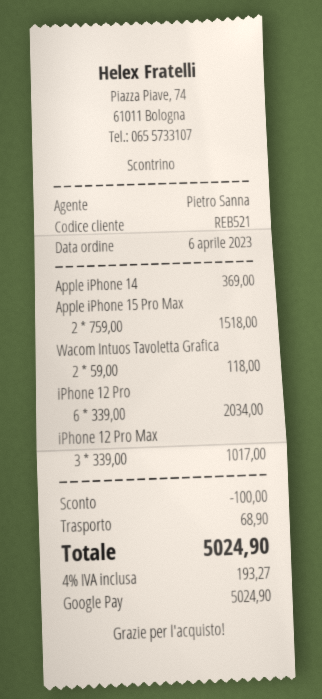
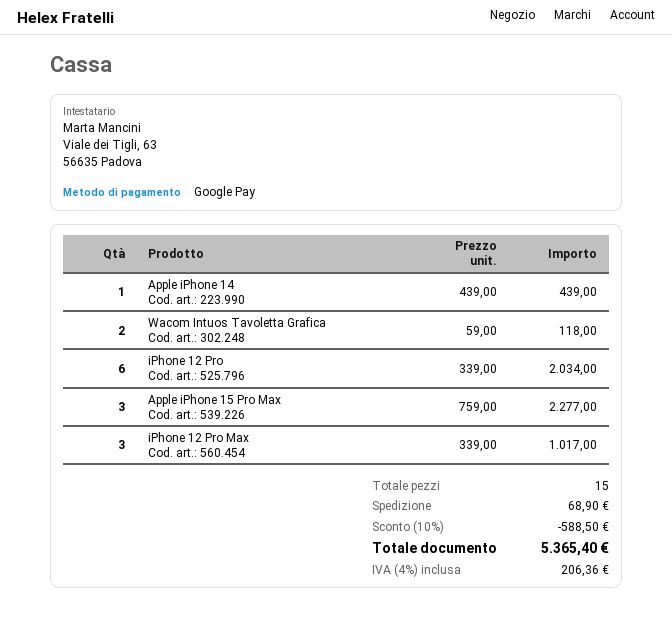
Apple iPhone 14: 1 x 369.00 = 369.00 -> 1 x 439.00 = 439.00
Apple iPhone 15 Pro Max: 2 x 759.00 = 1518.00 -> 3 x 759.00 = 2277.00
discount: 100.00 -> 588.50
tax: 4% = 193.27 -> 4% = 206.36
total: 5024.90 -> 5365.40

